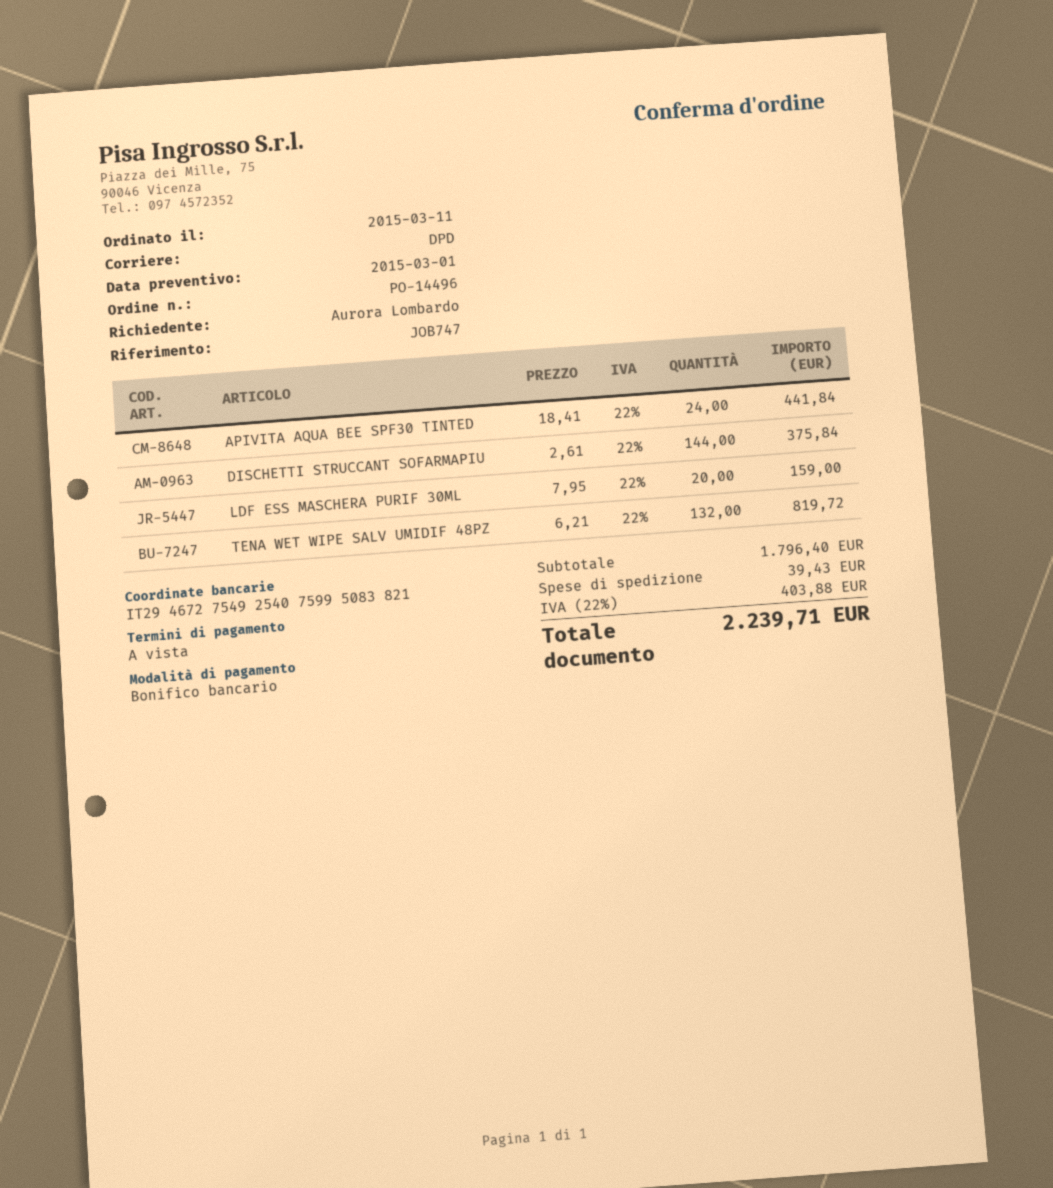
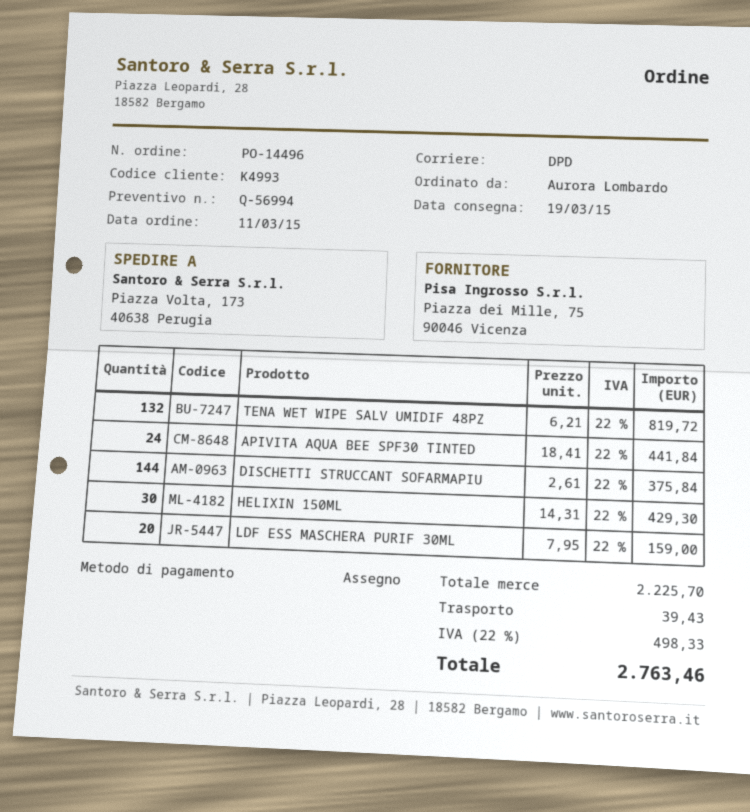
payment method: bank transfer -> cheque
HELIXIN 150ML: none -> 30 x 14.31 = 429.30
subtotal: 1796.40 -> 2225.70
tax: 22% = 403.88 -> 22% = 498.33
total: 2239.71 -> 2763.46

